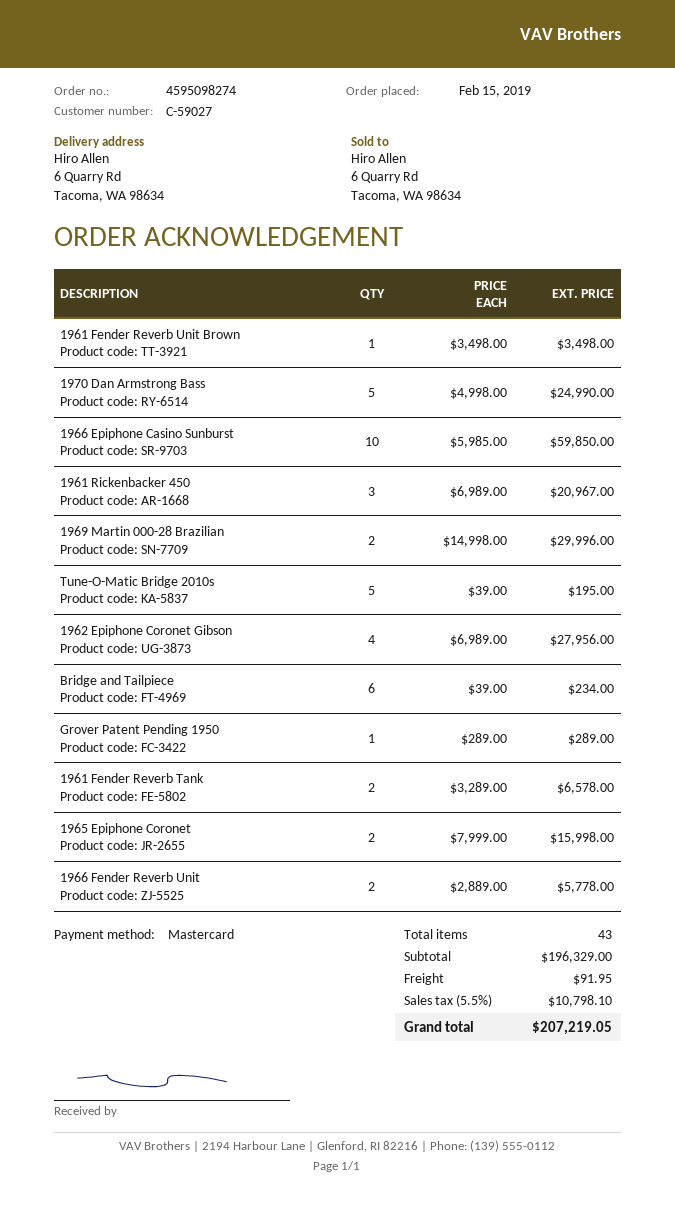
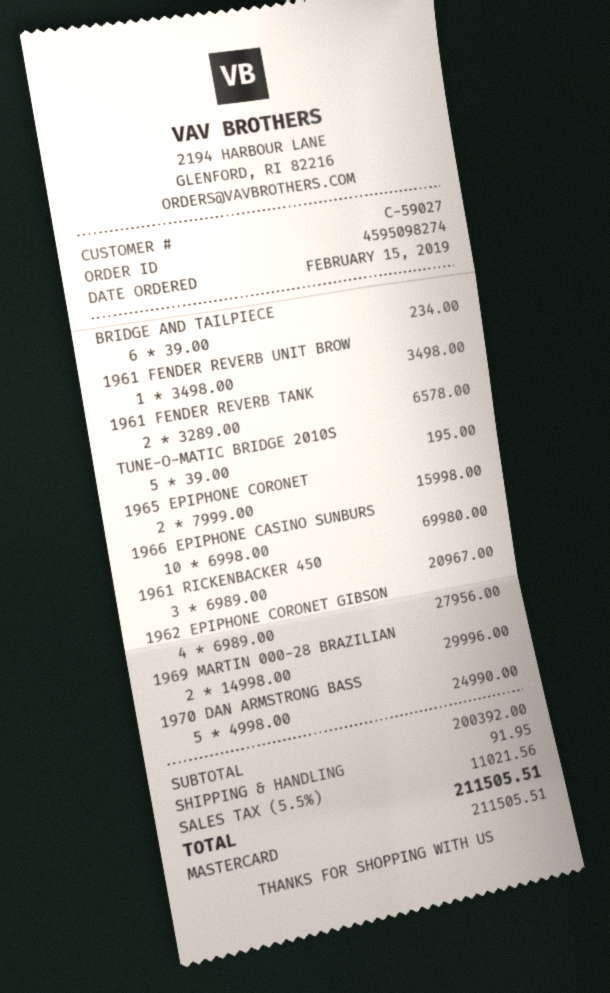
1966 Epiphone Casino Sunburst: 10 x 5985.00 = 59850.00 -> 10 x 6998.00 = 69980.00
Grover Patent Pending 1950: 1 x 289.00 = 289.00 -> none
1966 Fender Reverb Unit: 2 x 2889.00 = 5778.00 -> none
subtotal: 196329.00 -> 200392.00
tax: 5.5% = 10798.10 -> 5.5% = 11021.56
total: 207219.05 -> 211505.51

